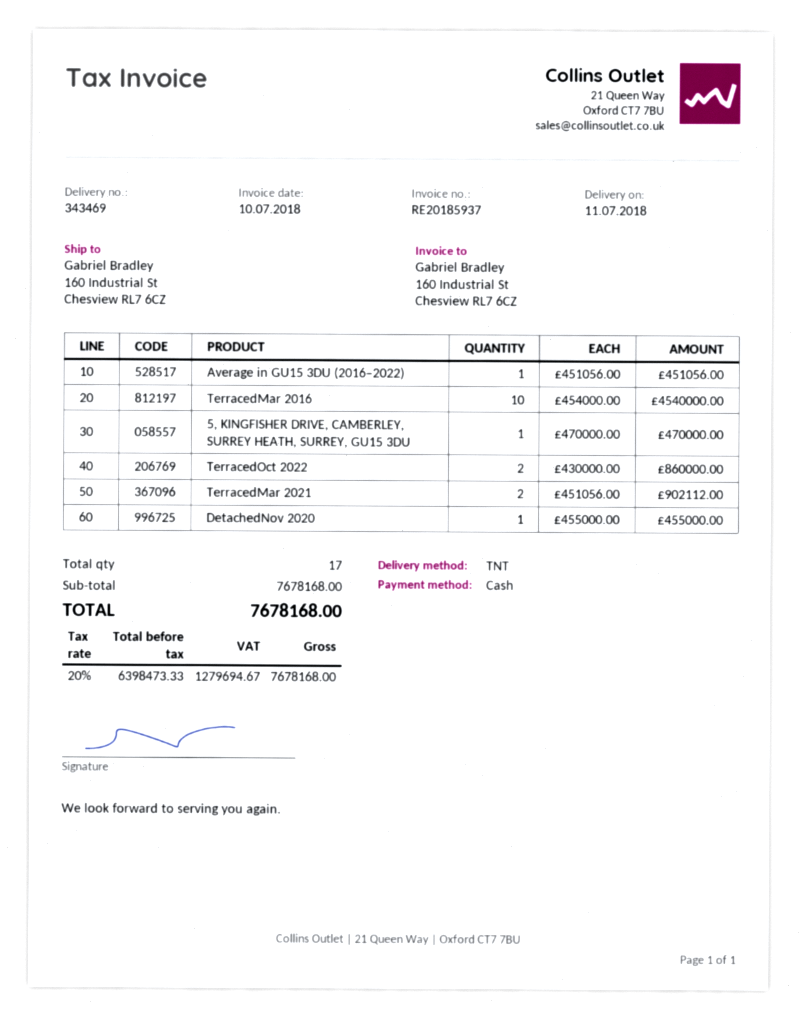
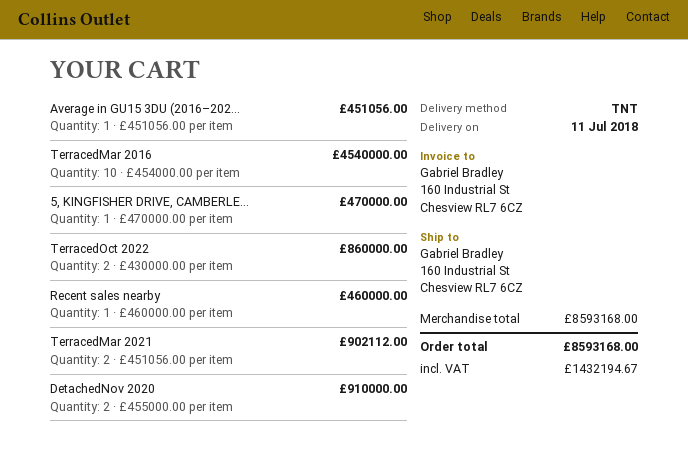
DetachedNov 2020: 1 x 455000.00 = 455000.00 -> 2 x 455000.00 = 910000.00
Recent sales nearby: none -> 1 x 460000.00 = 460000.00
subtotal: 7678168.00 -> 8593168.00
tax: 1279694.67 -> 1432194.67
total: 7678168.00 -> 8593168.00

